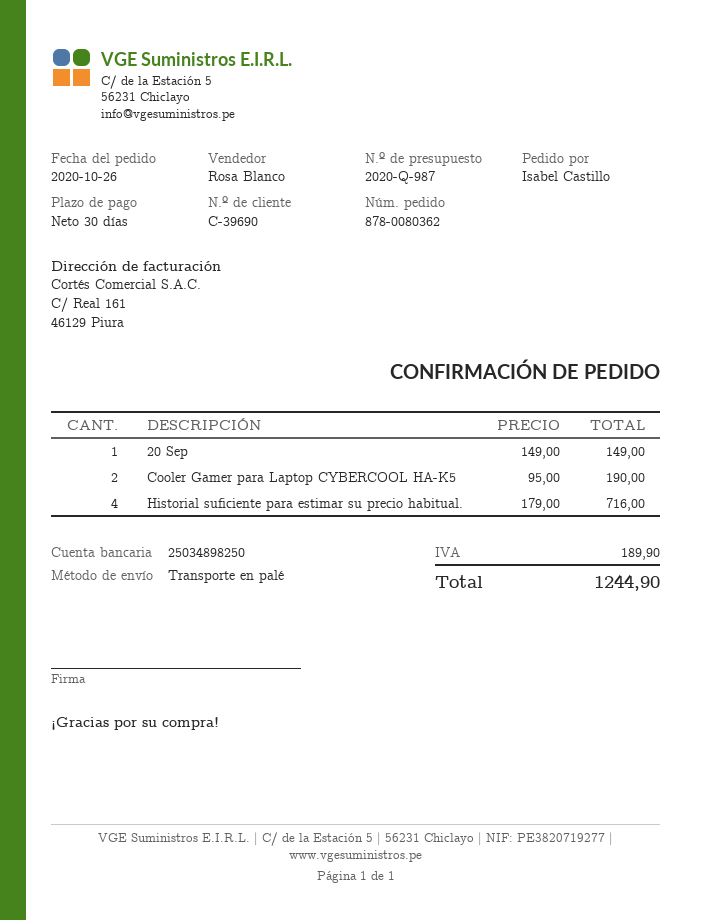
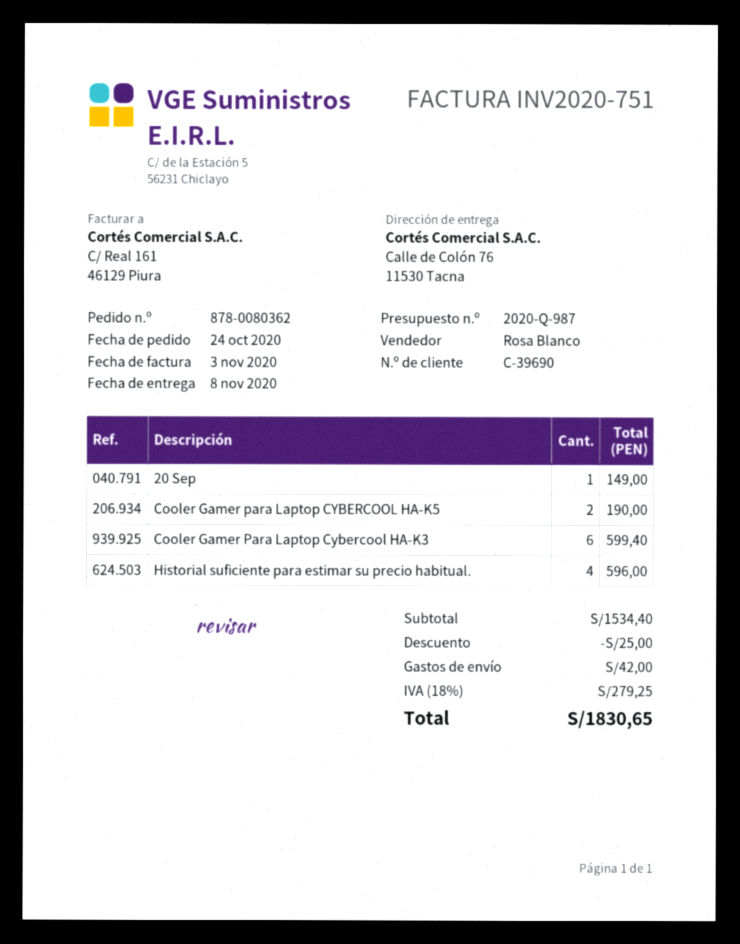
order date: 2020-10-26 -> 2020-10-24
Historial suficiente para estimar su precio habitual.: 4 for 716.00 -> 4 for 596.00
Cooler Gamer Para Laptop Cybercool HA-K3: none -> 6 for 599.40
discount: none -> 25.00
shipping: none -> 42.00
tax: 189.90 -> 279.25
total: 1244.90 -> 1830.65

